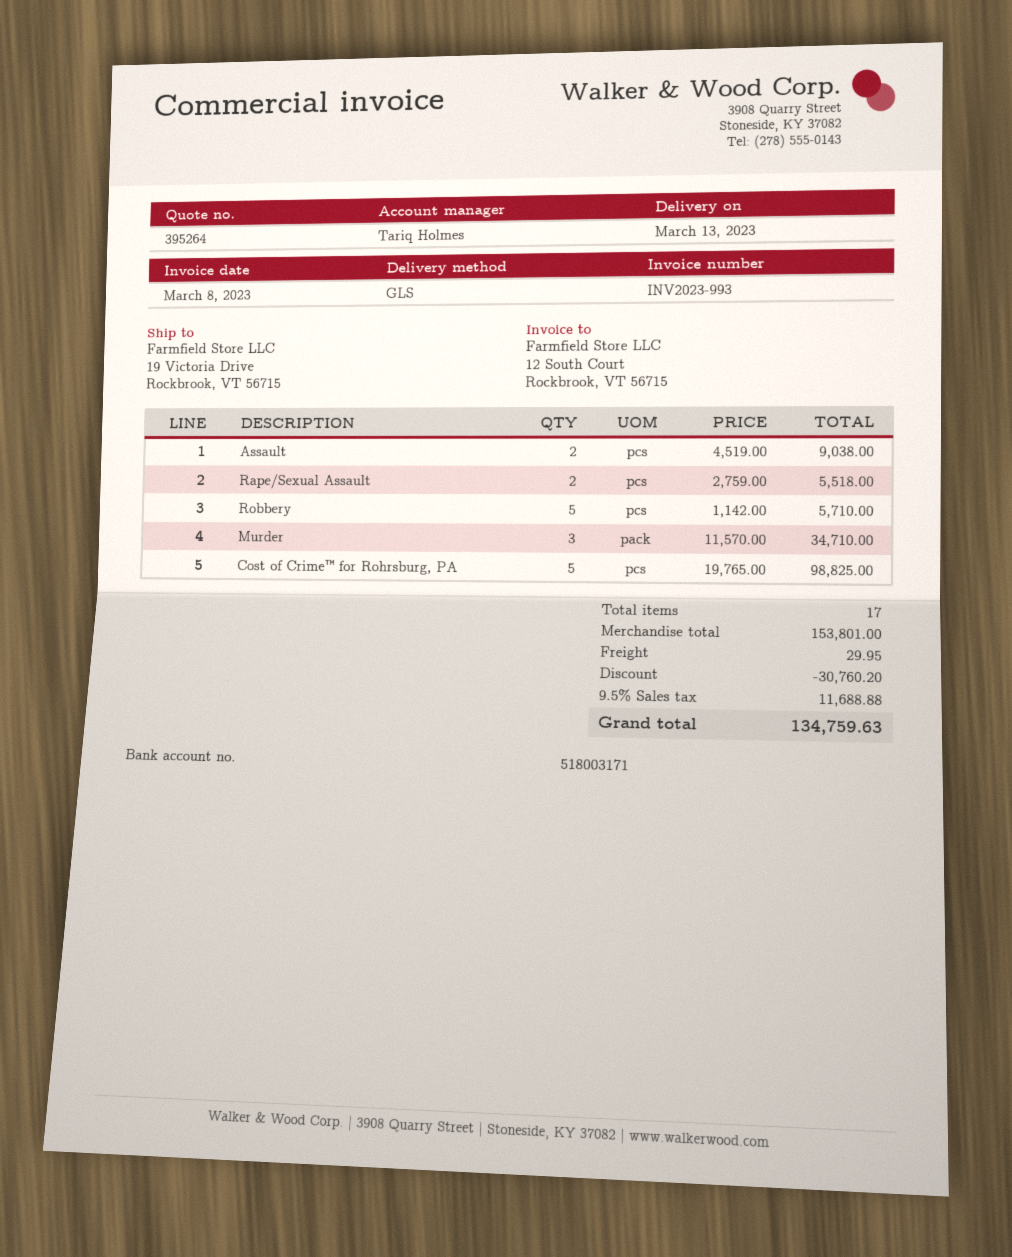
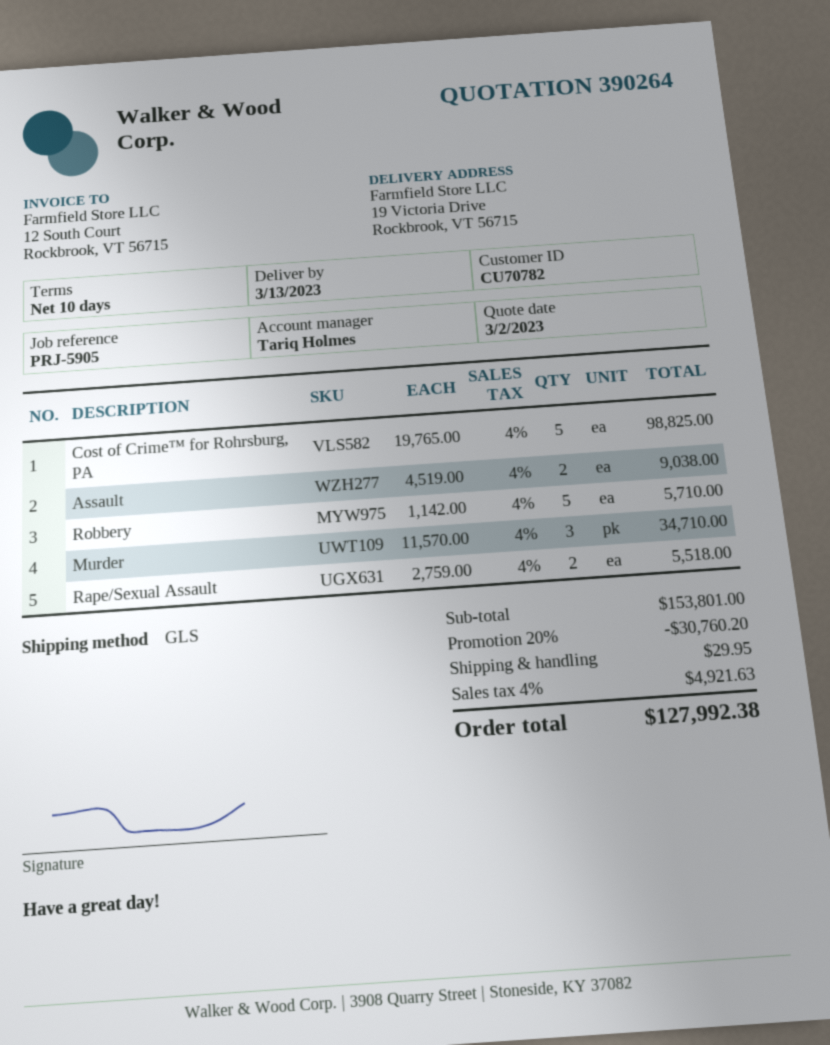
quote number: 395264 -> 390264
tax: 9.5% = 11688.88 -> 4% = 4921.63
total: 134759.63 -> 127992.38

